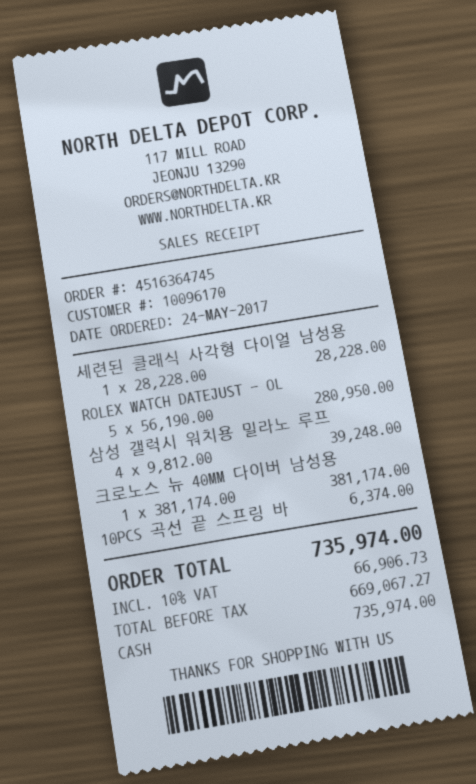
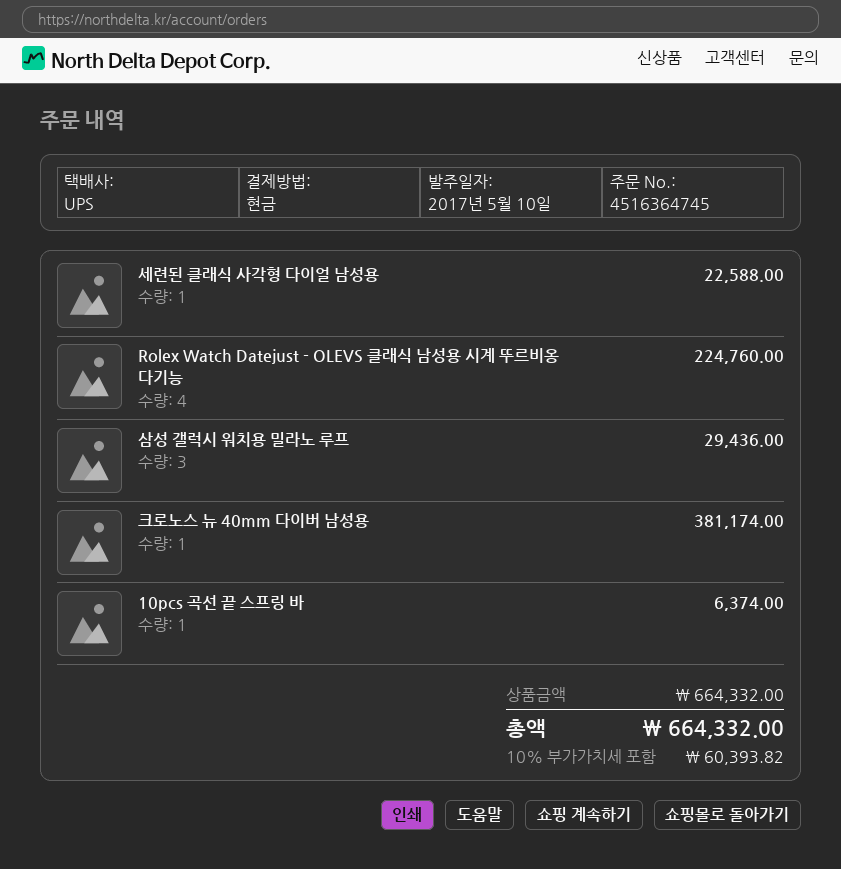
order date: 2017-05-24 -> 2017-05-10
세련된 클래식 사각형 다이얼 남성용: 1 for 28228.00 -> 1 for 22588.00
ROLEX WATCH DATEJUST - OL: 5 for 280950.00 -> 4 for 224760.00
삼성 갤럭시 워치용 밀라노 루프: 4 for 39248.00 -> 3 for 29436.00
tax: 10% = 66906.73 -> 10% = 60393.82
total: 735974.00 -> 664332.00

